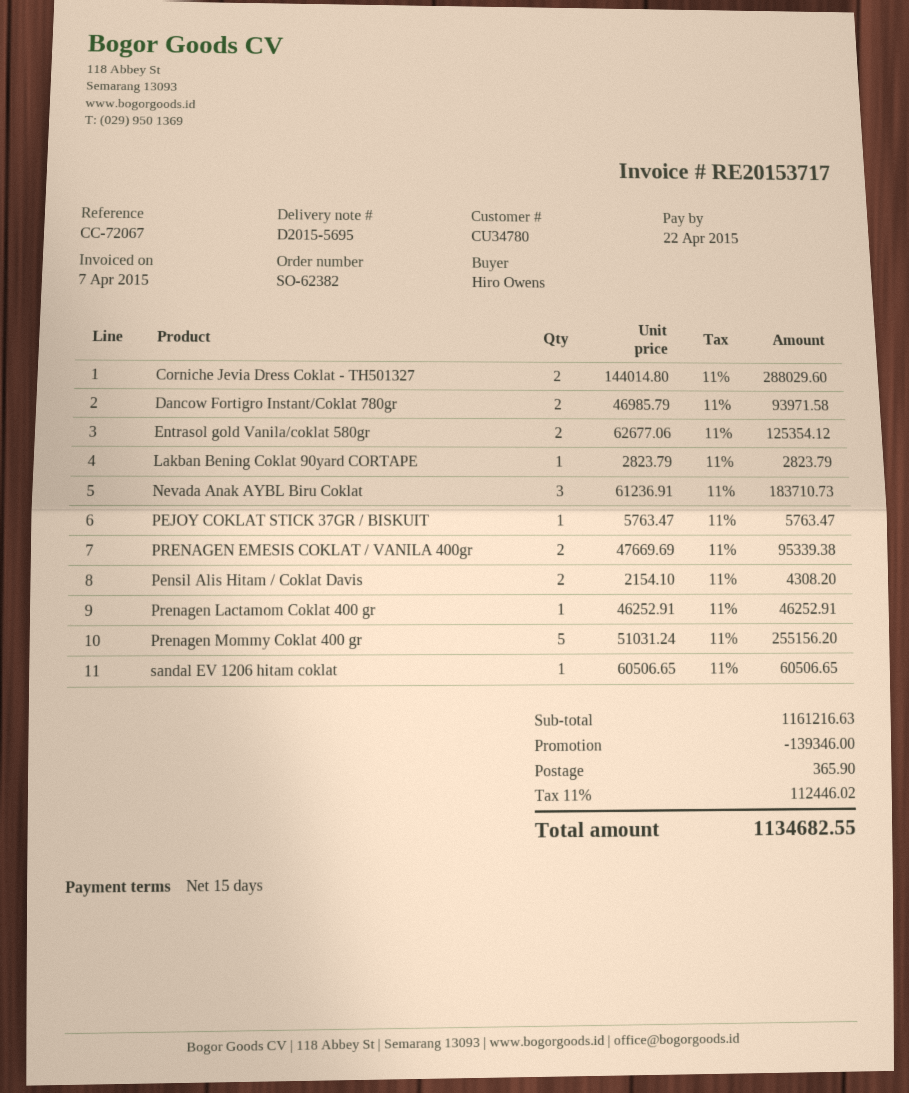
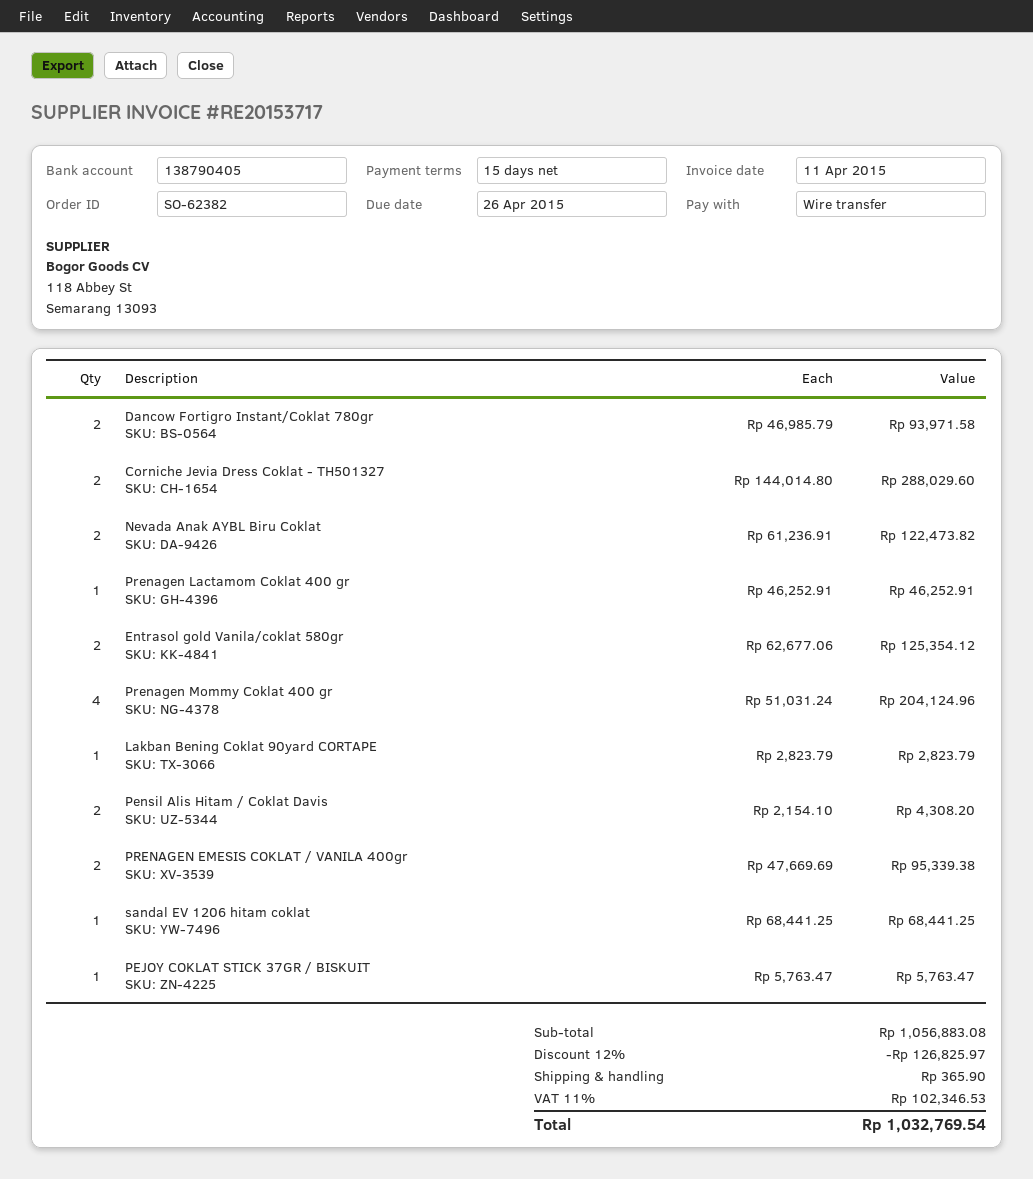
invoice date: 2015-04-07 -> 2015-04-11
due date: 2015-04-22 -> 2015-04-26
Nevada Anak AYBL Biru Coklat: 3 x 61236.91 = 183710.73 -> 2 x 61236.91 = 122473.82
Prenagen Mommy Coklat 400 gr: 5 x 51031.24 = 255156.20 -> 4 x 51031.24 = 204124.96
sandal EV 1206 hitam coklat: 1 x 60506.65 = 60506.65 -> 1 x 68441.25 = 68441.25
subtotal: 1161216.63 -> 1056883.08
discount: 139346.00 -> 126825.97
tax: 11% = 112446.02 -> 11% = 102346.53
total: 1134682.55 -> 1032769.54

